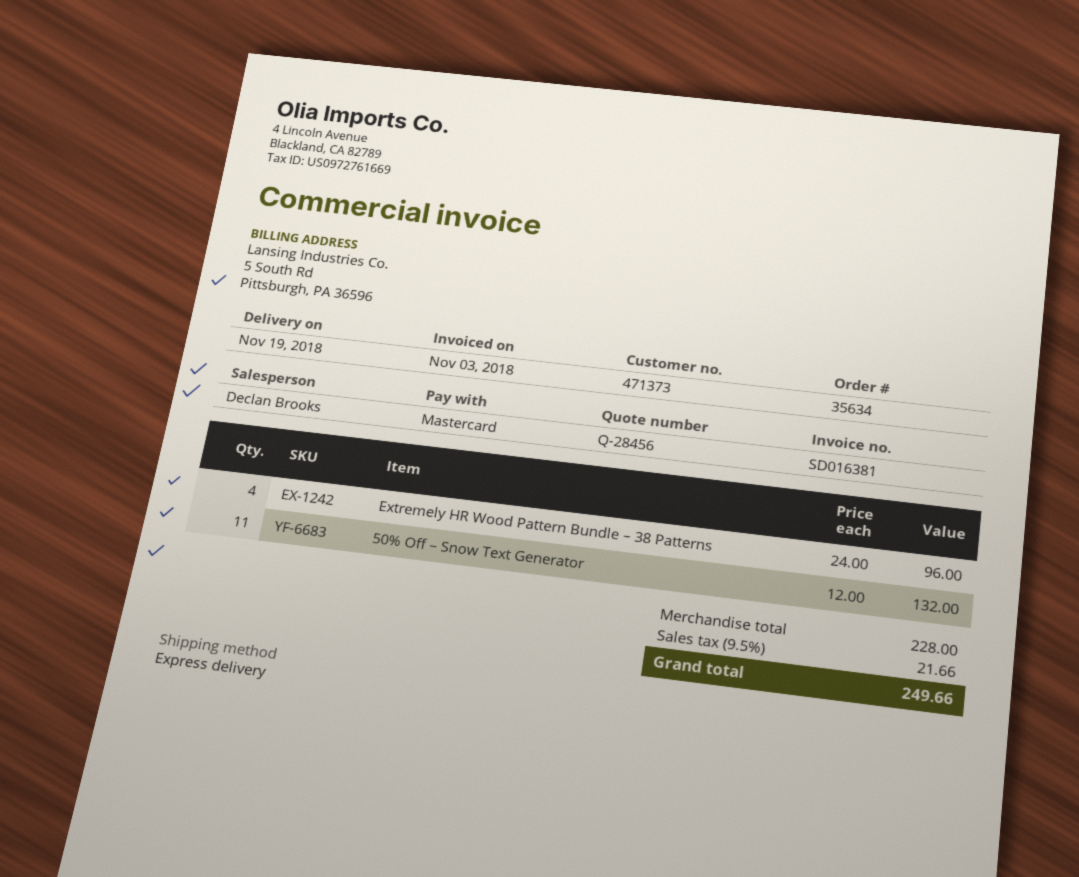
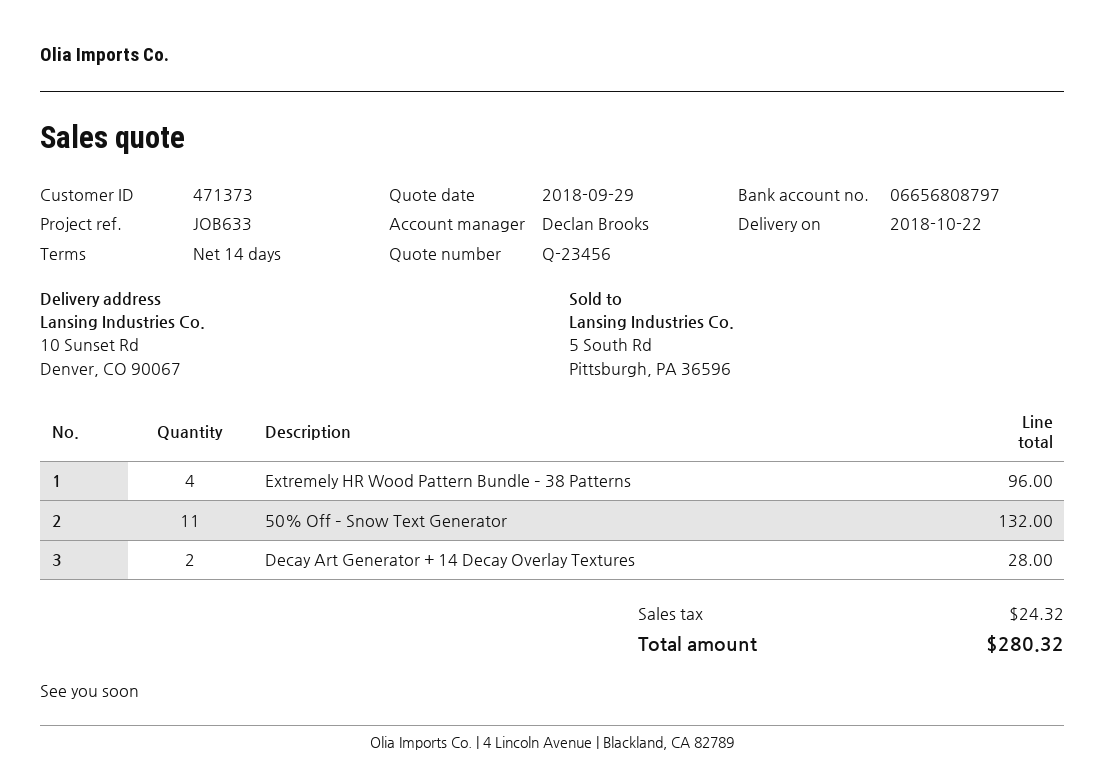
quote number: Q-28456 -> Q-23456
delivery date: 2018-11-19 -> 2018-10-22
Decay Art Generator + 14 Decay Overlay Textures: none -> 2 for 28.00
tax: 21.66 -> 24.32
total: 249.66 -> 280.32

